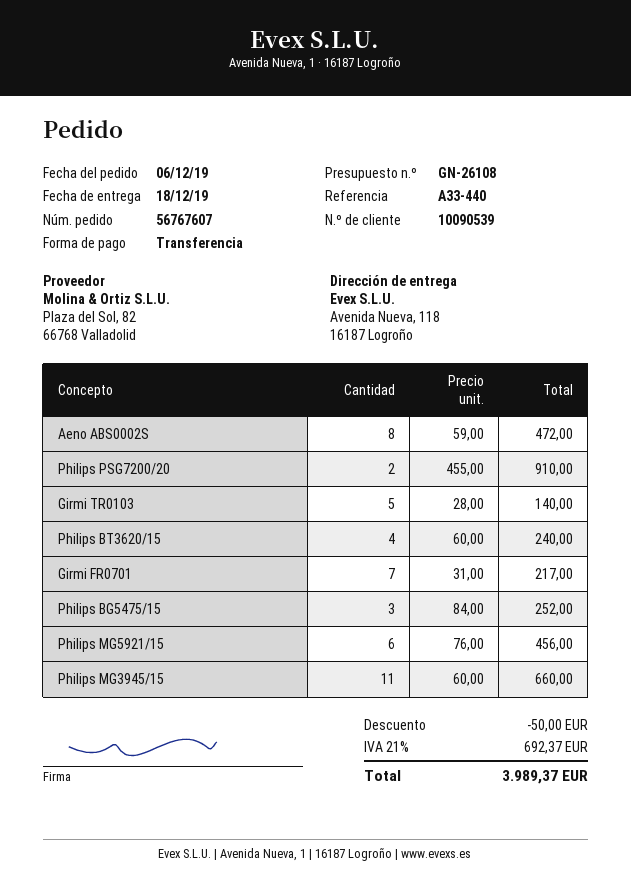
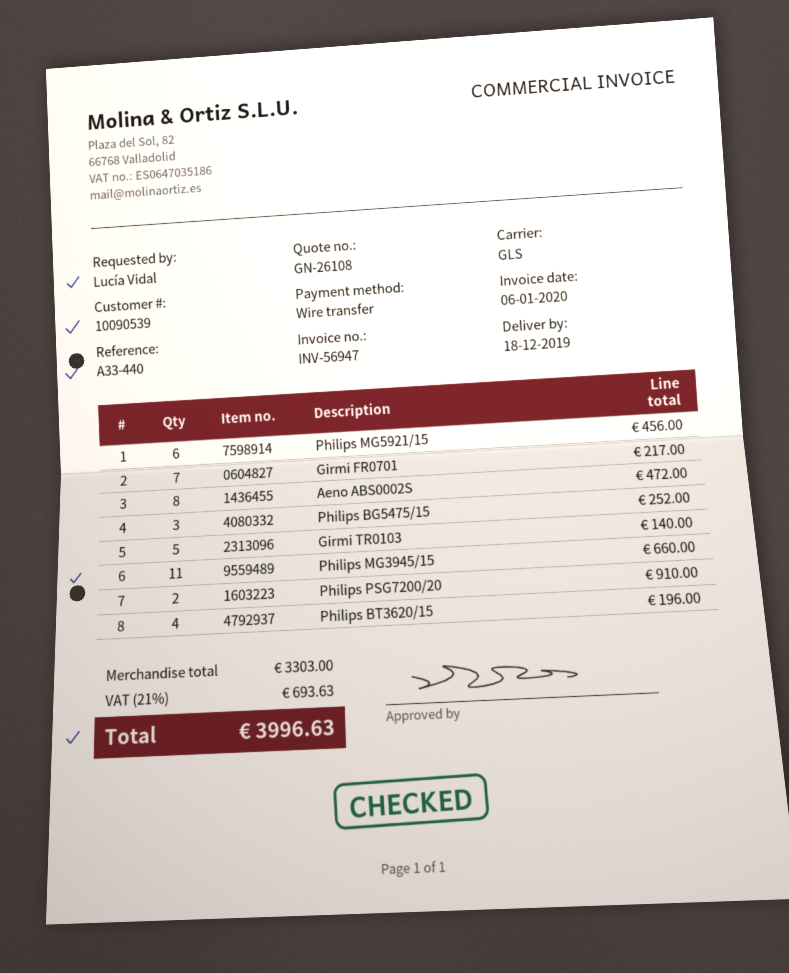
Philips BT3620/15: 4 for 240.00 -> 4 for 196.00
discount: 50.00 -> none
tax: 21% = 692.37 -> 21% = 693.63
total: 3989.37 -> 3996.63

